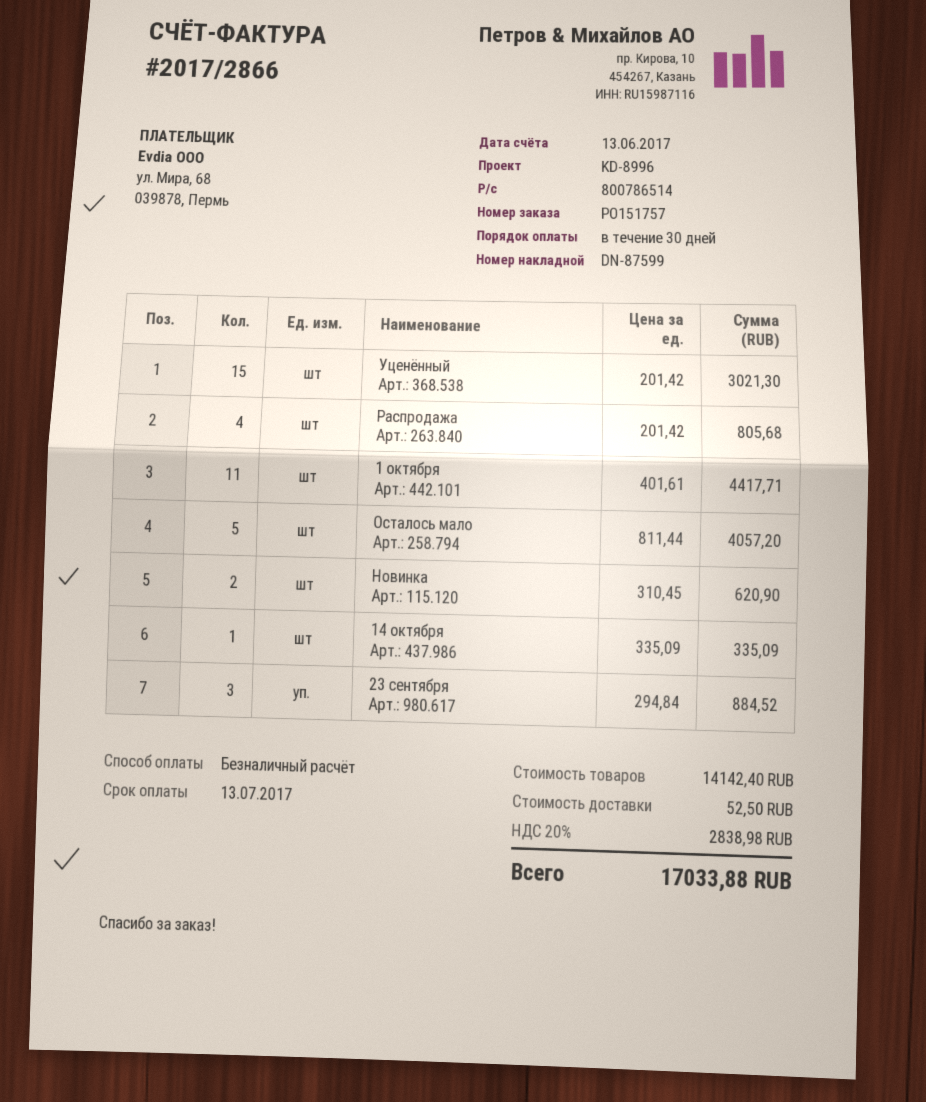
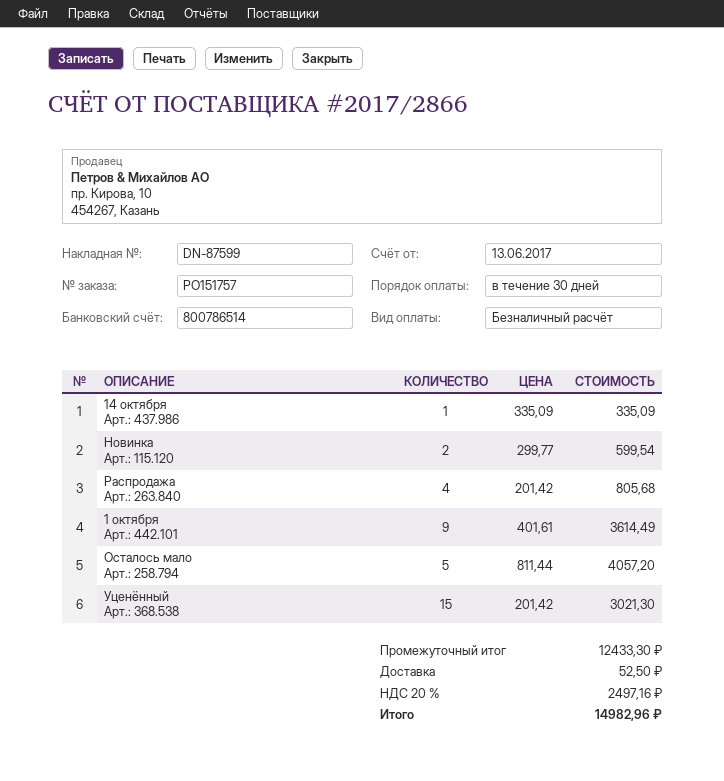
1 октября: 11 x 401.61 = 4417.71 -> 9 x 401.61 = 3614.49
Новинка: 2 x 310.45 = 620.90 -> 2 x 299.77 = 599.54
23 сентября: 3 x 294.84 = 884.52 -> none
subtotal: 14142.40 -> 12433.30
tax: 20% = 2838.98 -> 20% = 2497.16
total: 17033.88 -> 14982.96

